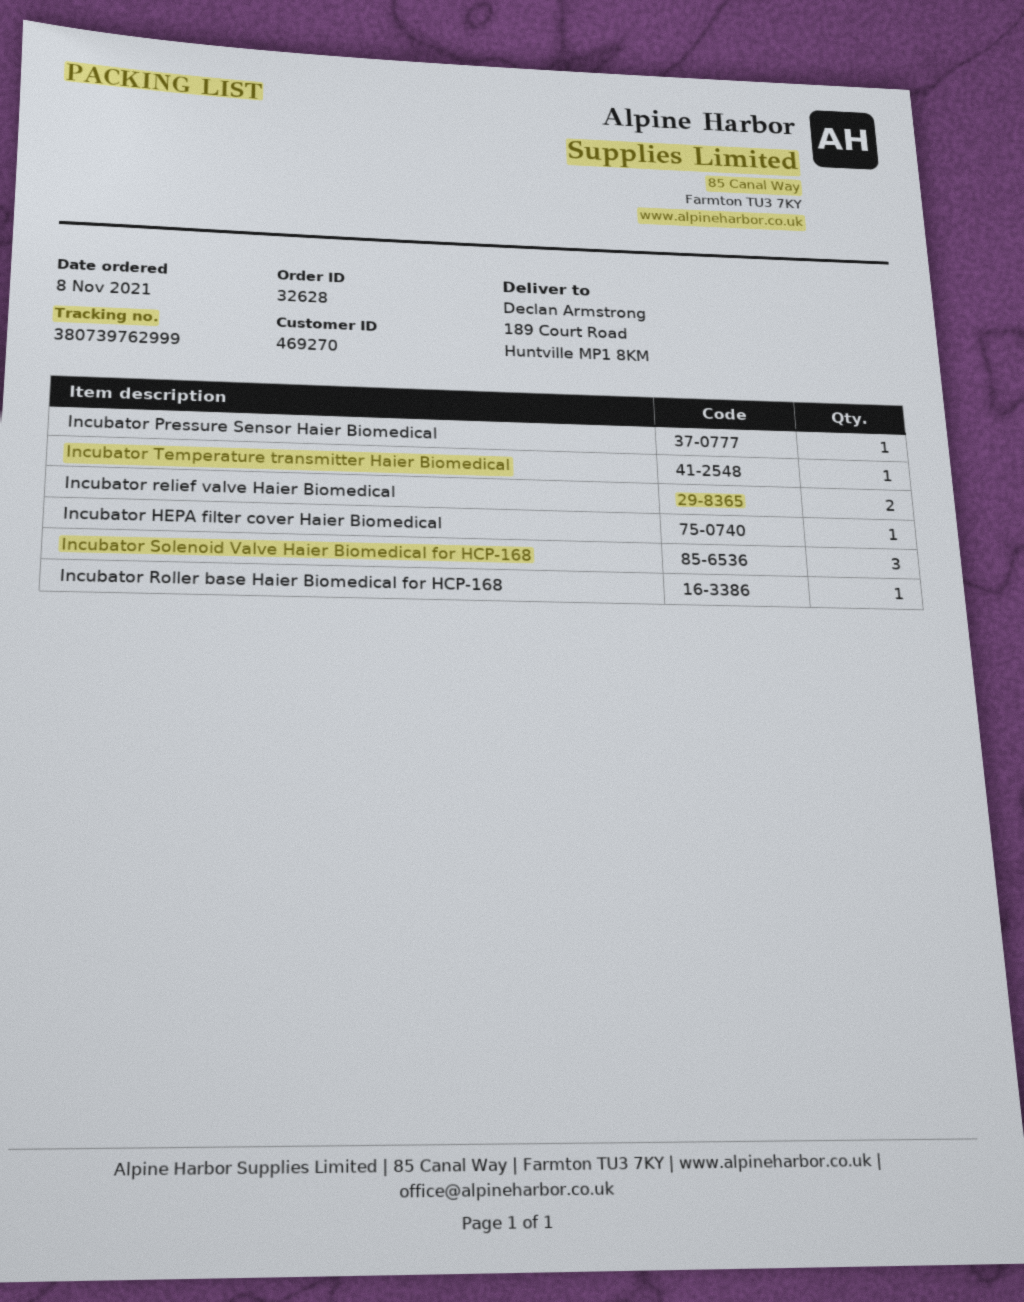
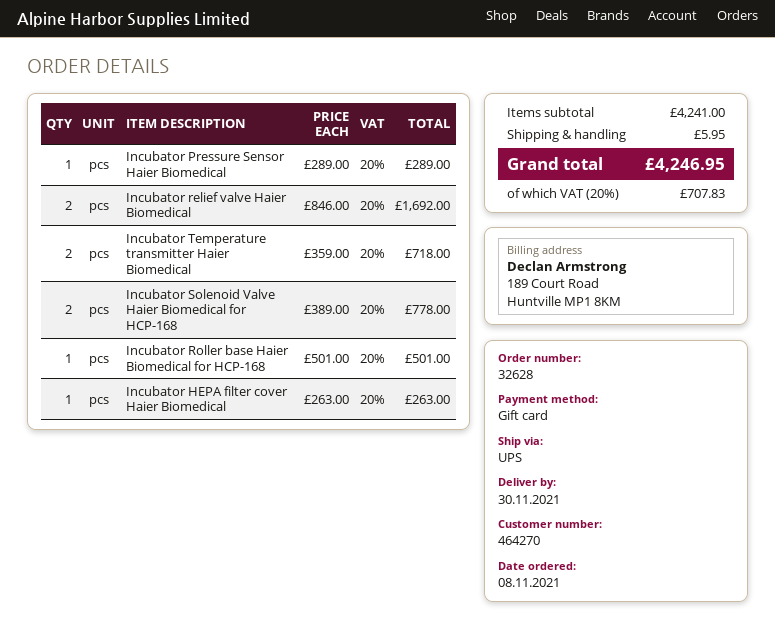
customer number: 469270 -> 464270
Incubator Temperature transmitter Haier Biomedical: 1 -> 2
Incubator Solenoid Valve Haier Biomedical for HCP-168: 3 -> 2

